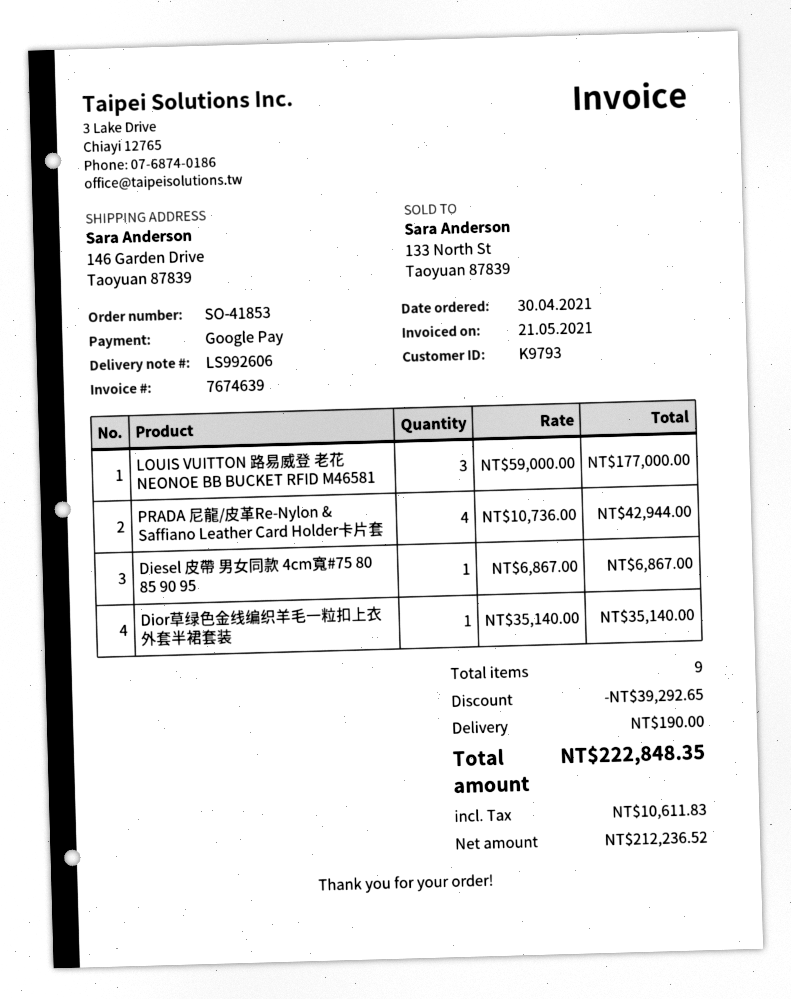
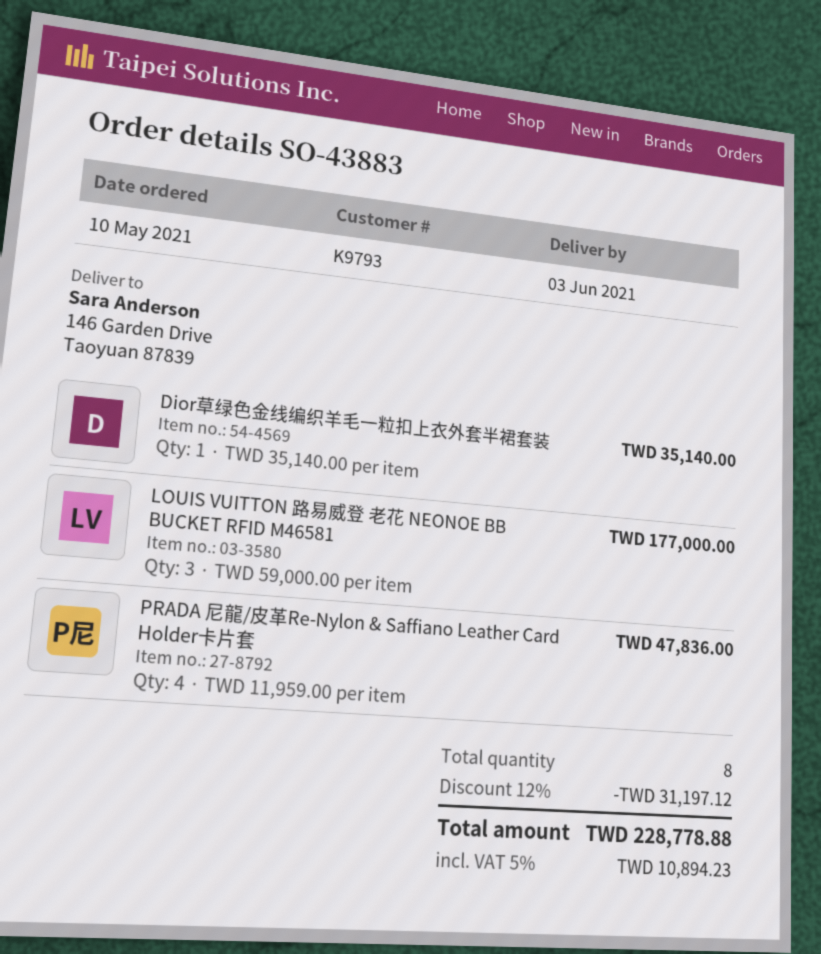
order number: SO-41853 -> SO-43883
order date: 2021-04-30 -> 2021-05-10
PRADA 尼龍/皮革Re-Nylon & Saffiano Leather Card Holder卡片套: 4 x 10736.00 = 42944.00 -> 4 x 11959.00 = 47836.00
Diesel 皮帶 男女同款 4cm寬#75 80 85 90 95: 1 x 6867.00 = 6867.00 -> none
total quantity: 9 -> 8
discount: 39292.65 -> 31197.12
shipping: 190.00 -> none
tax: 10611.83 -> 10894.23
total: 222848.35 -> 228778.88

